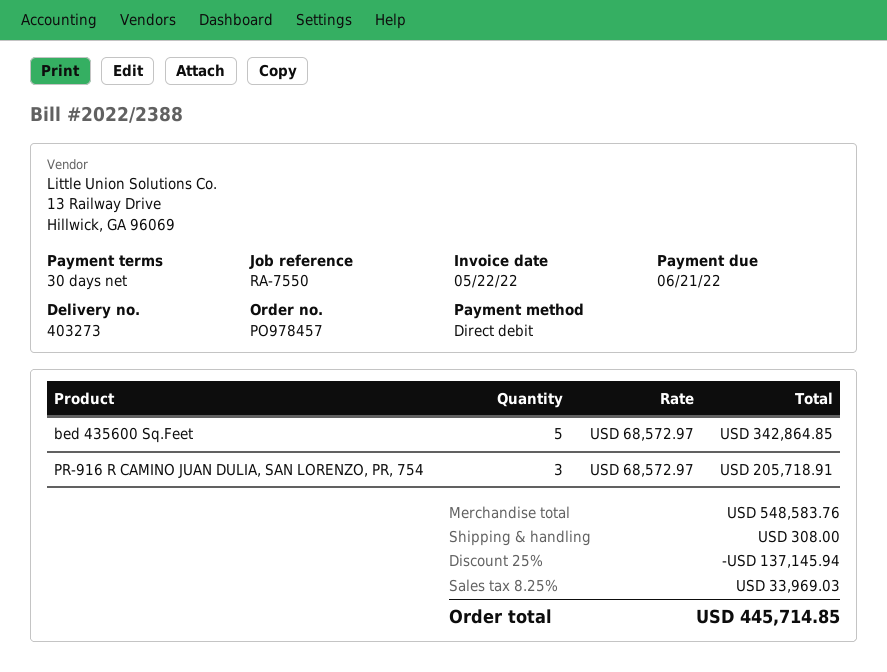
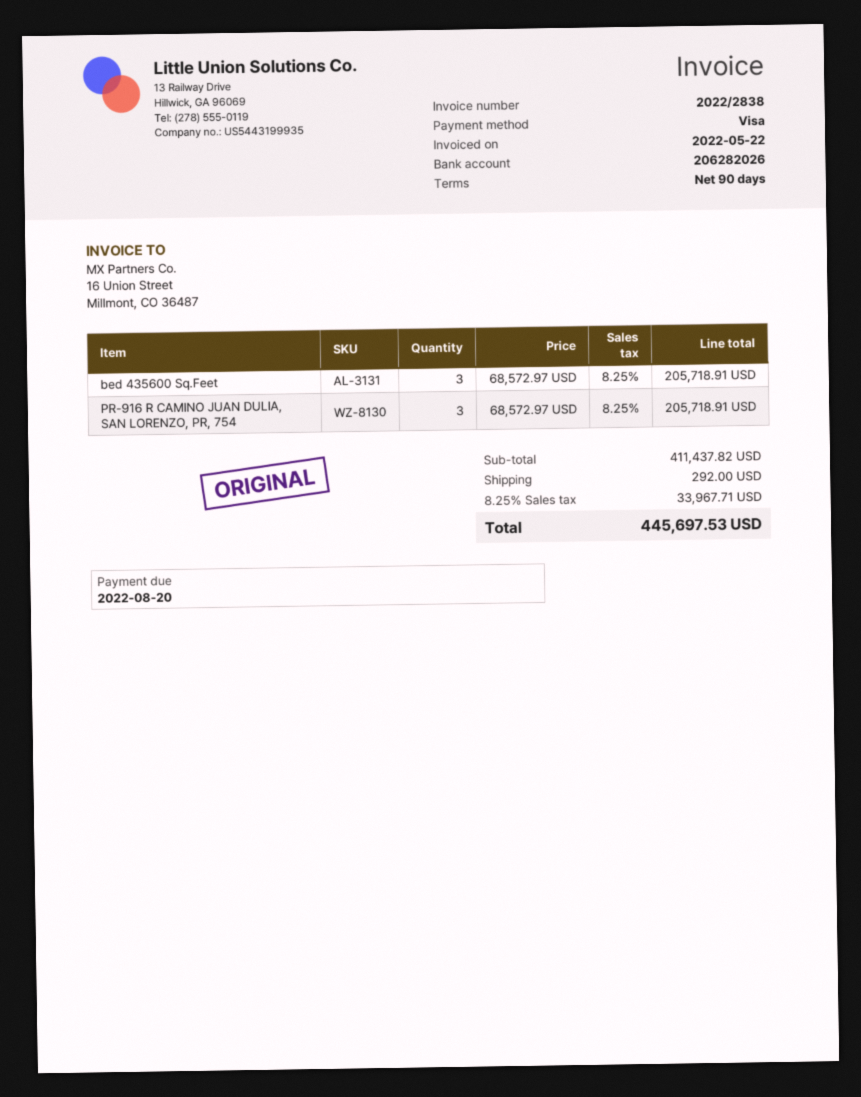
invoice number: 2022/2388 -> 2022/2838
payment terms: 30 days -> 90 days
due date: 2022-06-21 -> 2022-08-20
payment method: direct debit -> Visa
bed 435600 Sq.Feet: 5 x 68572.97 = 342864.85 -> 3 x 68572.97 = 205718.91
subtotal: 548583.76 -> 411437.82
discount: 25% = 137145.94 -> none
shipping: 308.00 -> 292.00
tax: 8.25% = 33969.03 -> 8.25% = 33967.71
total: 445714.85 -> 445697.53

